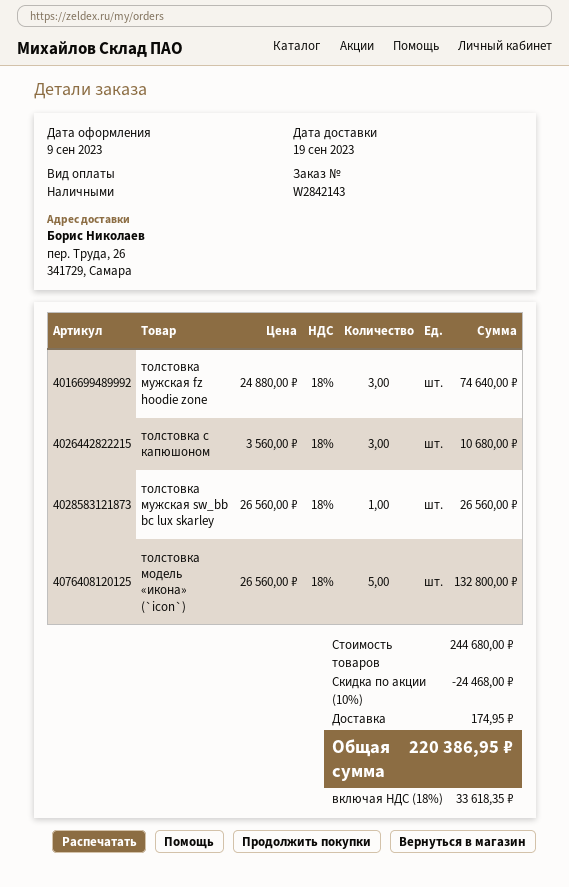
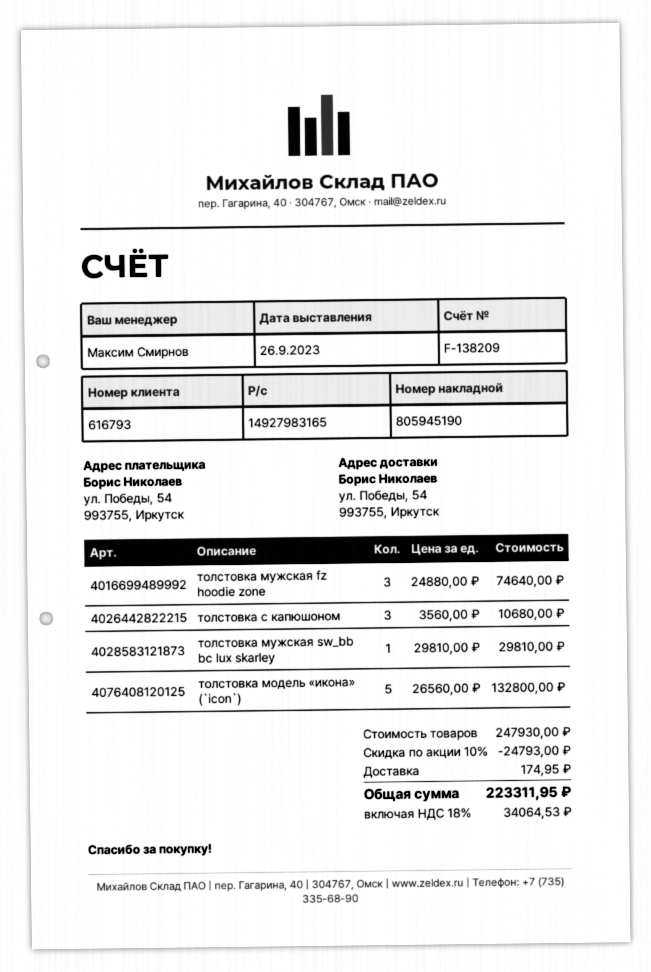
ship to: пер. Труда, 26, 341729, Самара -> ул. Победы, 54, 993755, Иркутск
толстовка мужская sw_bb bc lux skarley: 1 x 26560.00 = 26560.00 -> 1 x 29810.00 = 29810.00
subtotal: 244680.00 -> 247930.00
discount: 10% = 24468.00 -> 10% = 24793.00
tax: 18% = 33618.35 -> 18% = 34064.53
total: 220386.95 -> 223311.95

